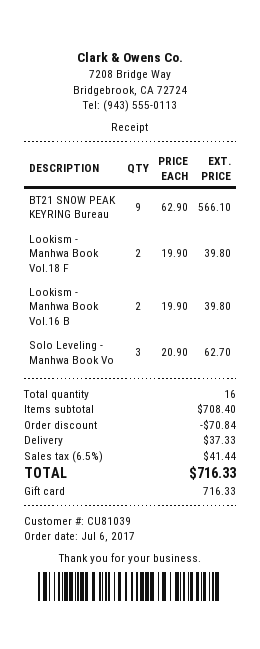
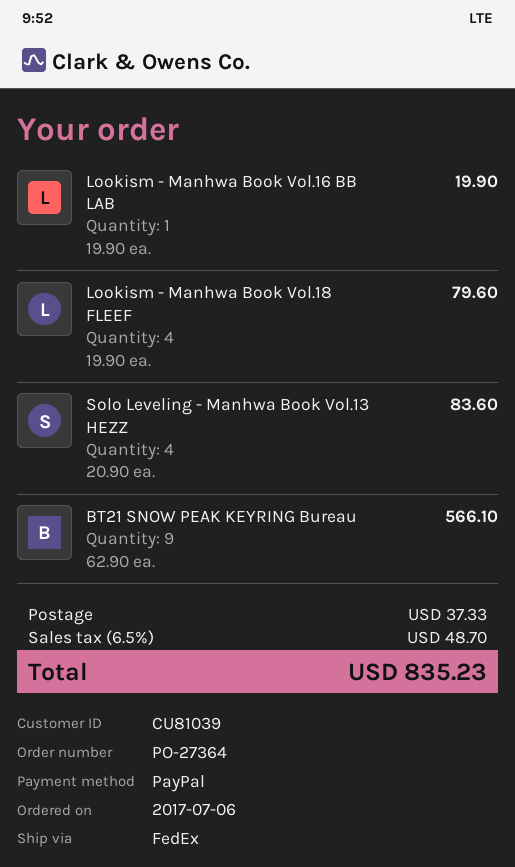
payment method: gift card -> PayPal
Lookism - Manhwa Book Vol.18 F: 2 x 19.90 = 39.80 -> 4 x 19.90 = 79.60
Lookism - Manhwa Book Vol.16 B: 2 x 19.90 = 39.80 -> 1 x 19.90 = 19.90
Solo Leveling - Manhwa Book Vo: 3 x 20.90 = 62.70 -> 4 x 20.90 = 83.60
discount: 70.84 -> none
tax: 6.5% = 41.44 -> 6.5% = 48.70
total: 716.33 -> 835.23

